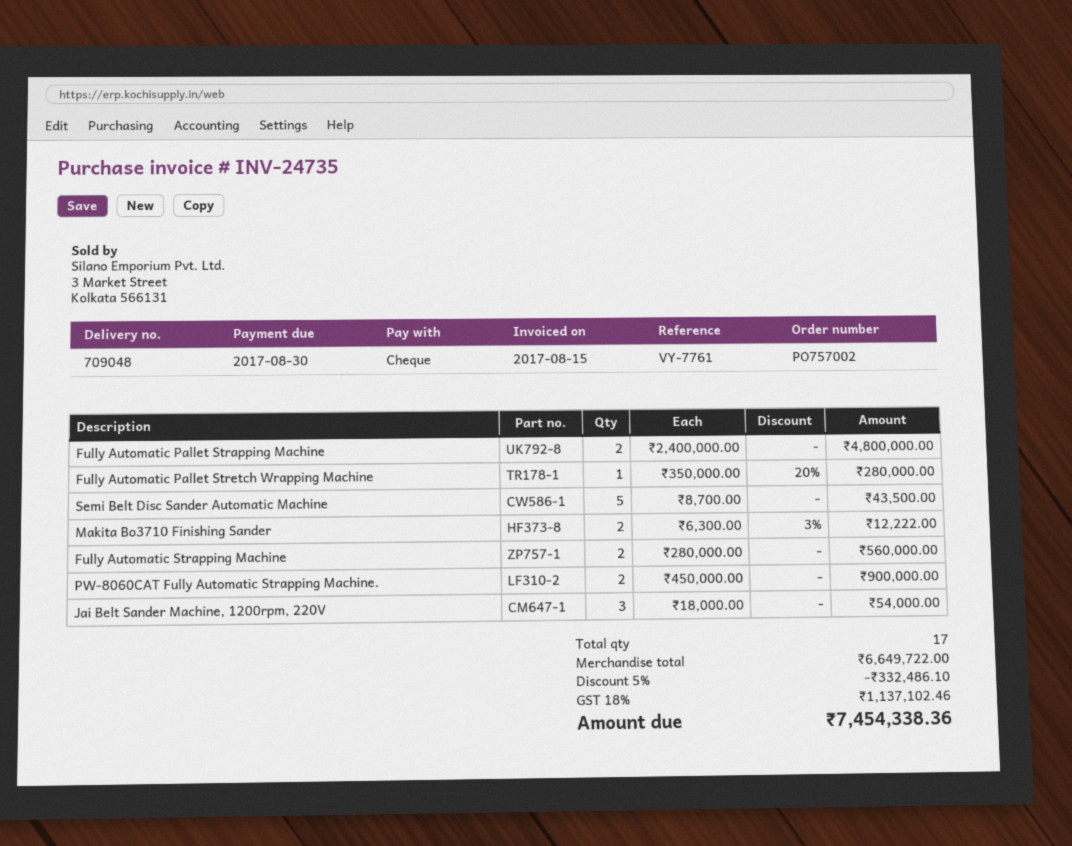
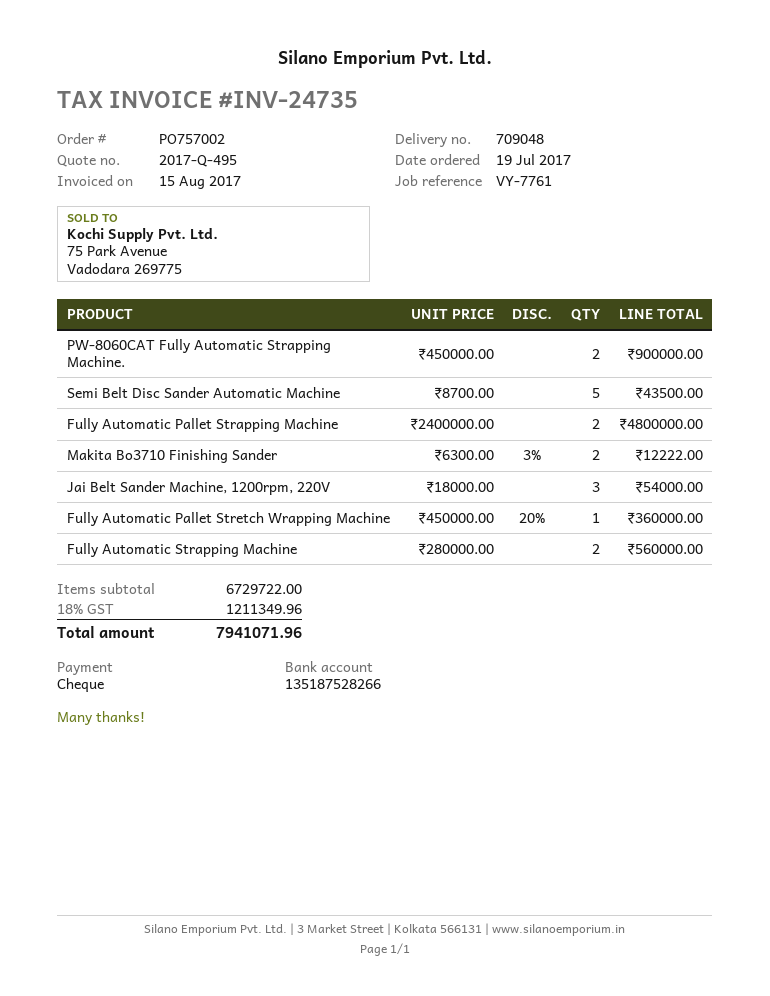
Fully Automatic Pallet Stretch Wrapping Machine: 1 x 350000.00 - 20% = 280000.00 -> 1 x 450000.00 - 20% = 360000.00
subtotal: 6649722.00 -> 6729722.00
discount: 5% = 332486.10 -> none
tax: 18% = 1137102.46 -> 18% = 1211349.96
total: 7454338.36 -> 7941071.96

